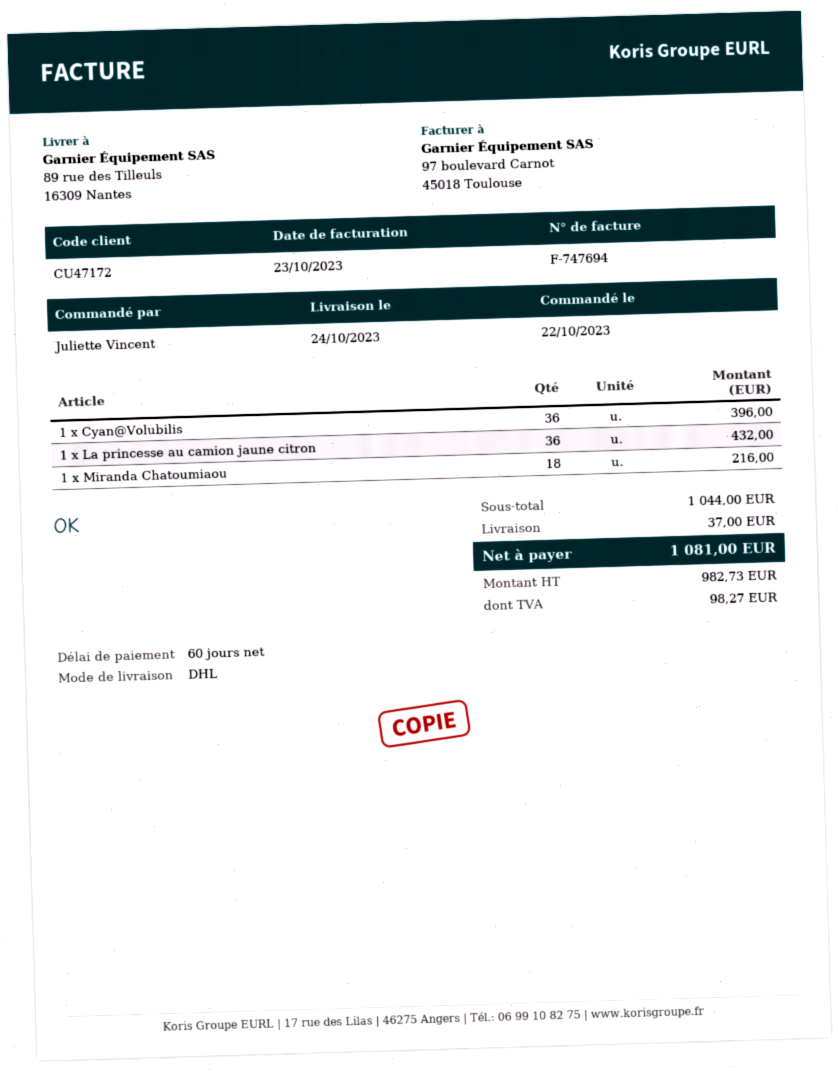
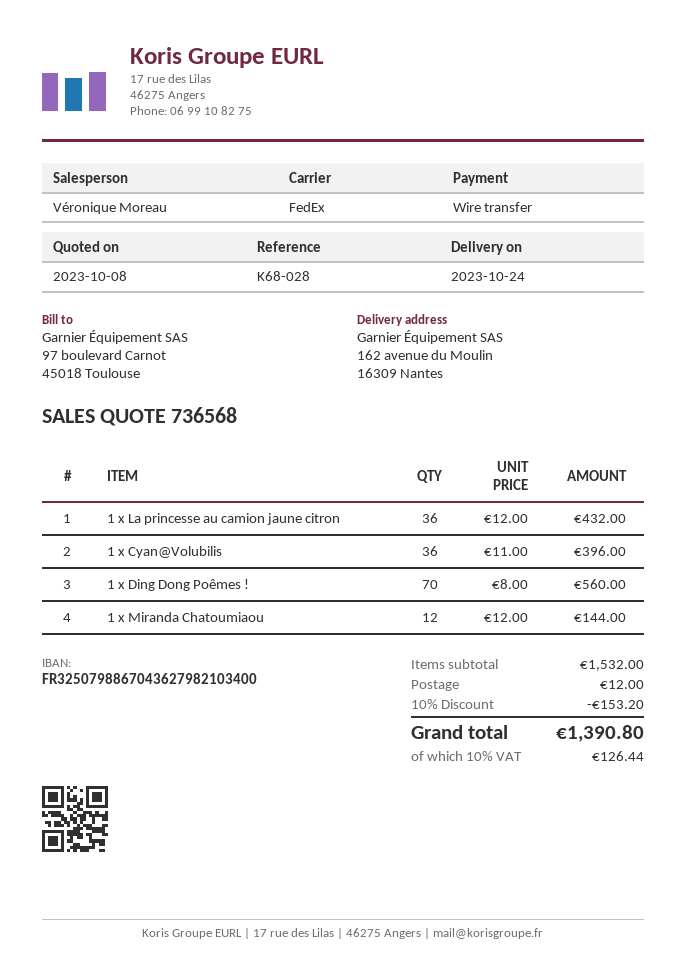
shipping method: DHL -> FedEx
ship to: 89 rue des Tilleuls, 16309 Nantes -> 162 avenue du Moulin, 16309 Nantes
1 x Miranda Chatoumiaou: 18 for 216.00 -> 12 for 144.00
1 x Ding Dong Poêmes !: none -> 70 for 560.00
subtotal: 1044.00 -> 1532.00
discount: none -> 10% = 153.20
shipping: 37.00 -> 12.00
tax: 98.27 -> 126.44
total: 1081.00 -> 1390.80

